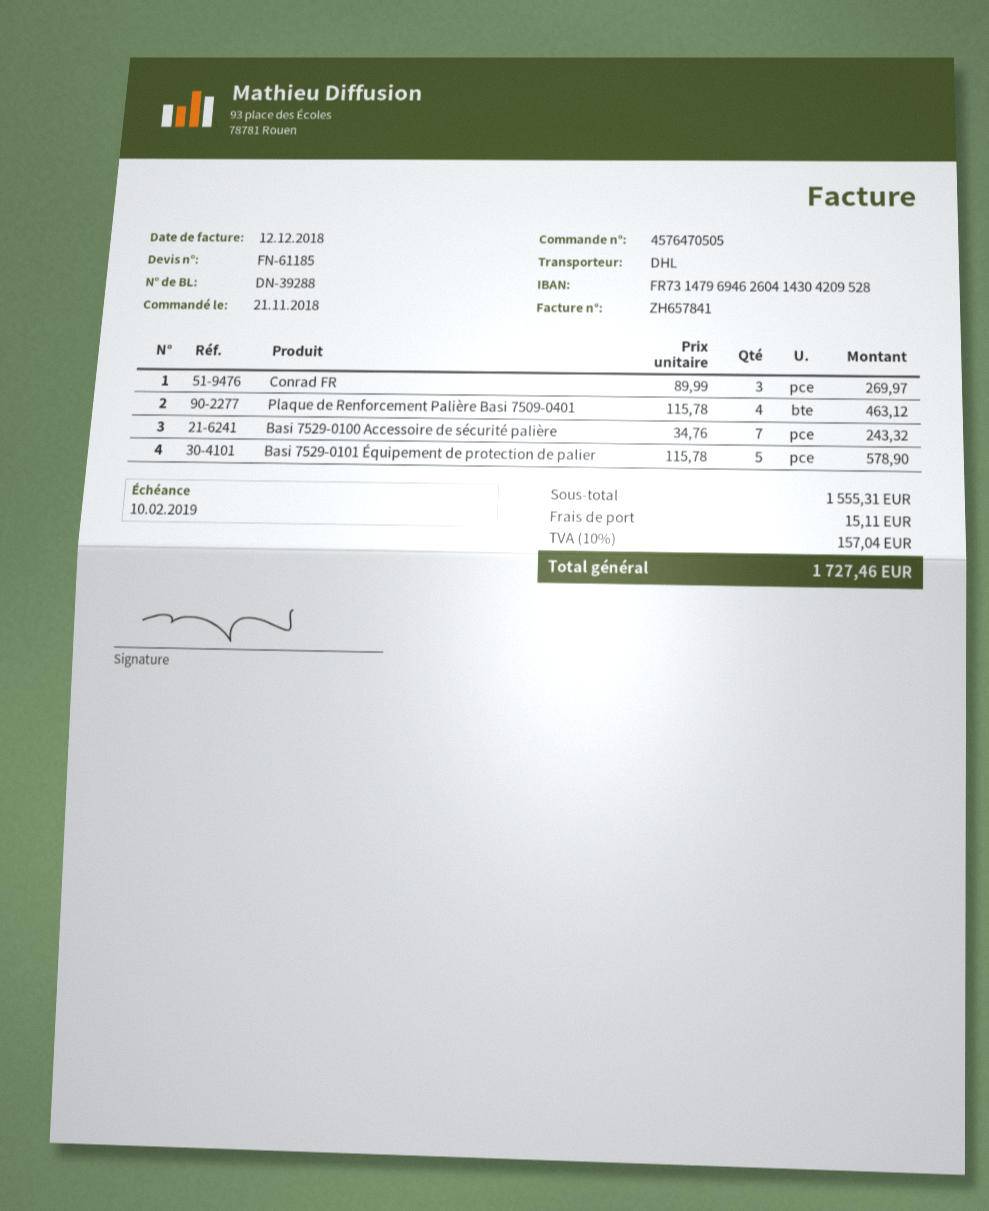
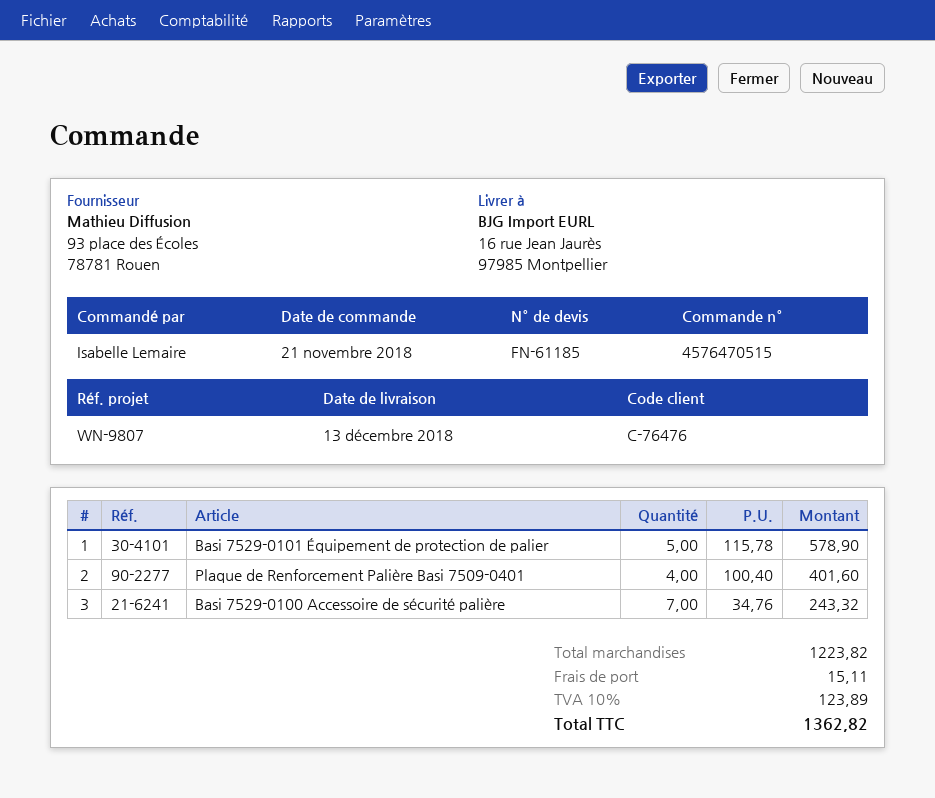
order number: 4576470505 -> 4576470515
Conrad FR: 3 x 89.99 = 269.97 -> none
Plaque de Renforcement Palière Basi 7509-0401: 4 x 115.78 = 463.12 -> 4 x 100.40 = 401.60
subtotal: 1555.31 -> 1223.82
tax: 10% = 157.04 -> 10% = 123.89
total: 1727.46 -> 1362.82

